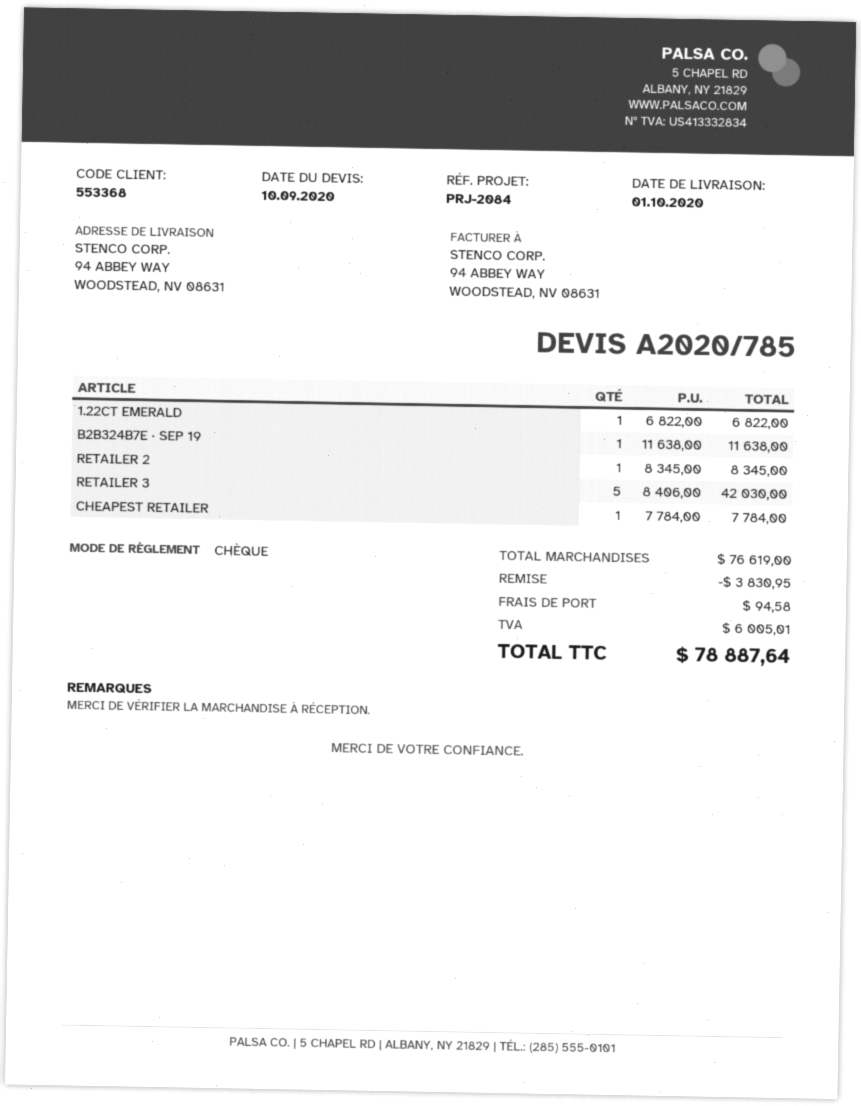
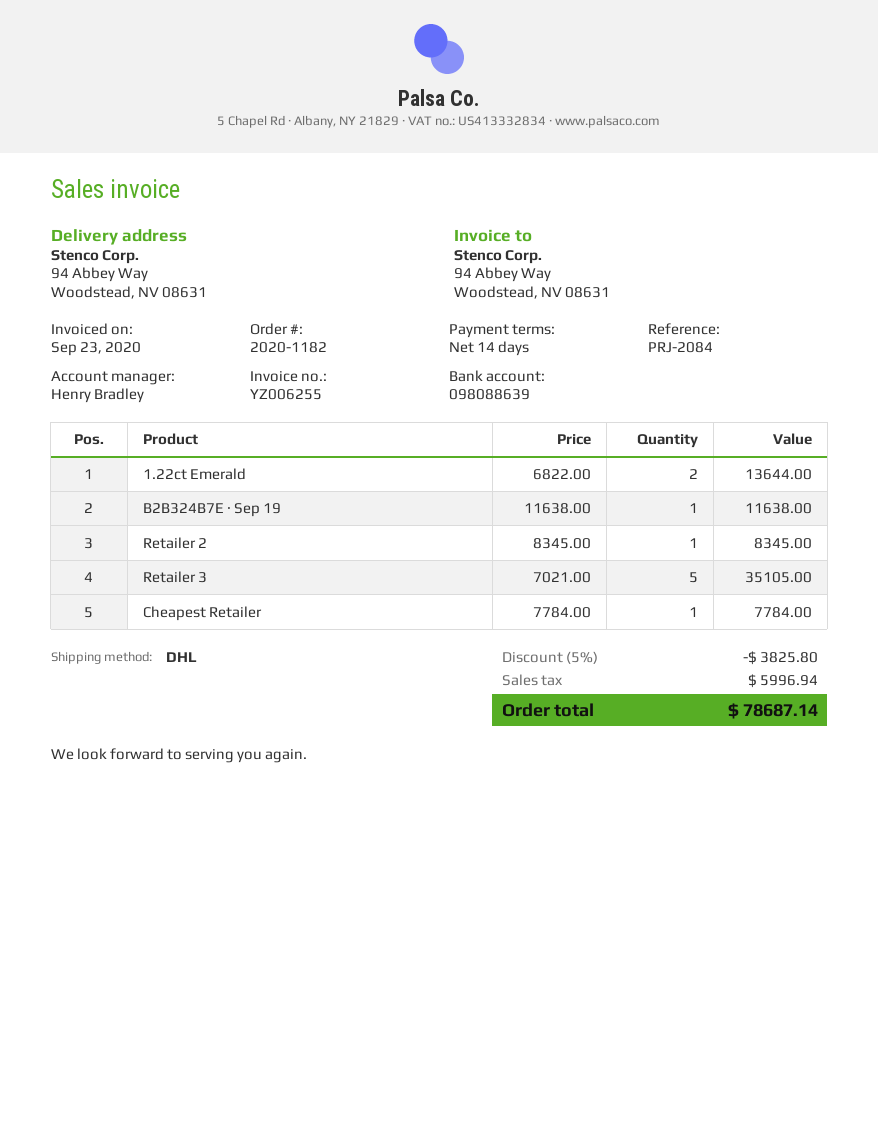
1.22CT EMERALD: 1 x 6822.00 = 6822.00 -> 2 x 6822.00 = 13644.00
RETAILER 3: 5 x 8406.00 = 42030.00 -> 5 x 7021.00 = 35105.00
discount: 3830.95 -> 3825.80
shipping: 94.58 -> none
tax: 6005.01 -> 5996.94
total: 78887.64 -> 78687.14

